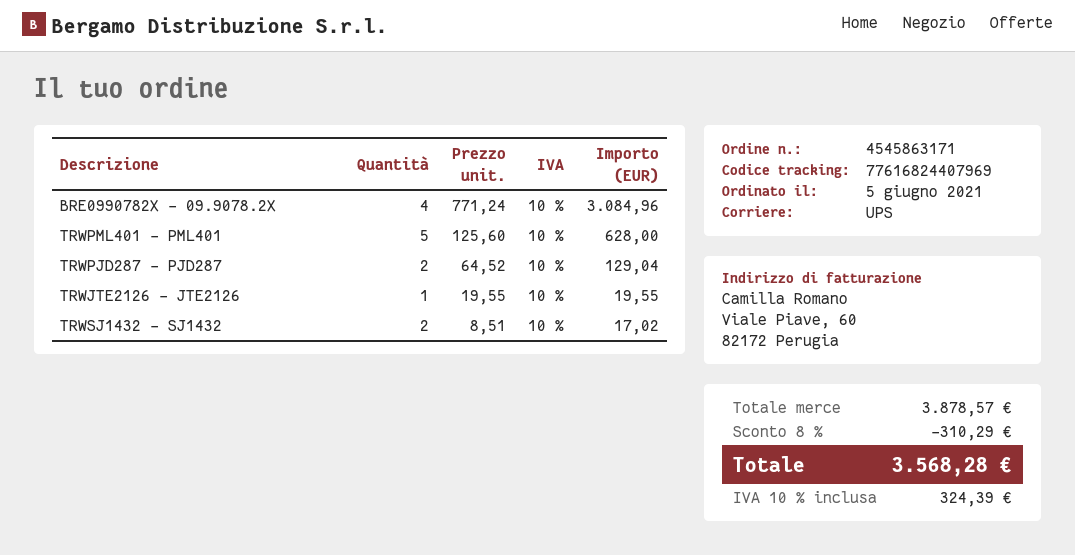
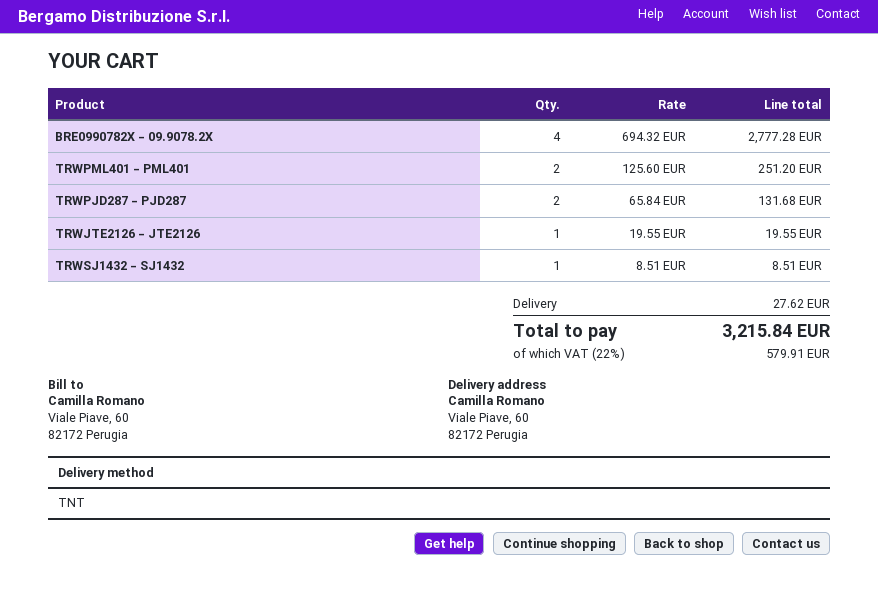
shipping method: UPS -> TNT
BRE0990782X - 09.9078.2X: 4 x 771.24 = 3084.96 -> 4 x 694.32 = 2777.28
TRWPML401 - PML401: 5 x 125.60 = 628.00 -> 2 x 125.60 = 251.20
TRWPJD287 - PJD287: 2 x 64.52 = 129.04 -> 2 x 65.84 = 131.68
TRWSJ1432 - SJ1432: 2 x 8.51 = 17.02 -> 1 x 8.51 = 8.51
discount: 8% = 310.29 -> none
shipping: none -> 27.62
tax: 10% = 324.39 -> 22% = 579.91
total: 3568.28 -> 3215.84

